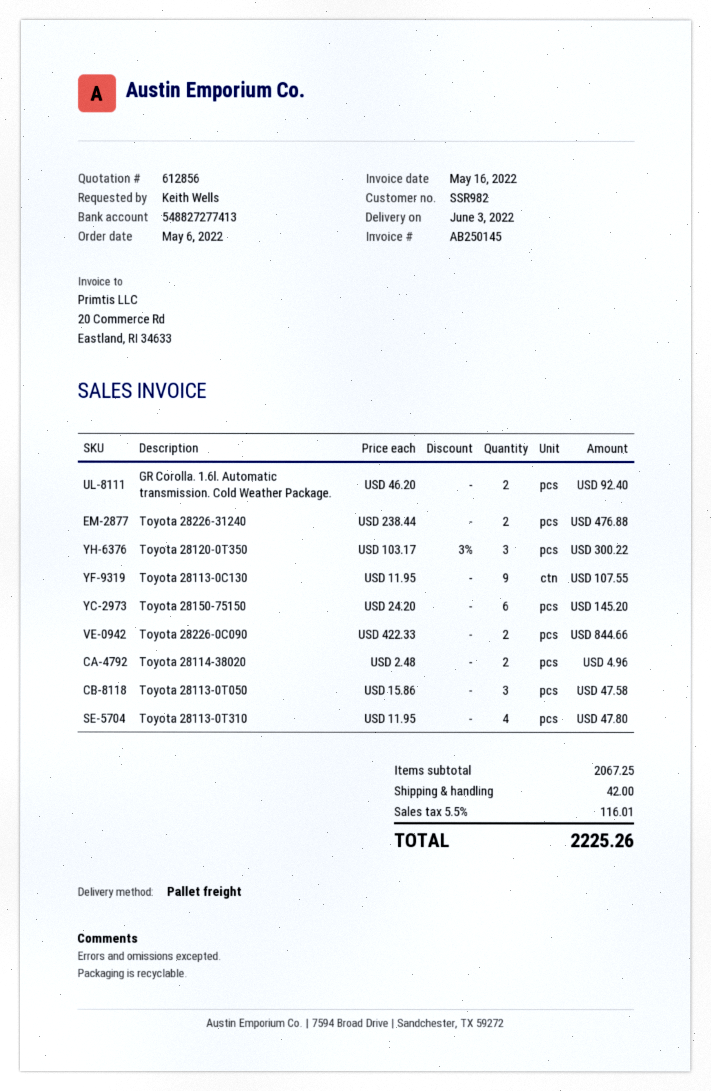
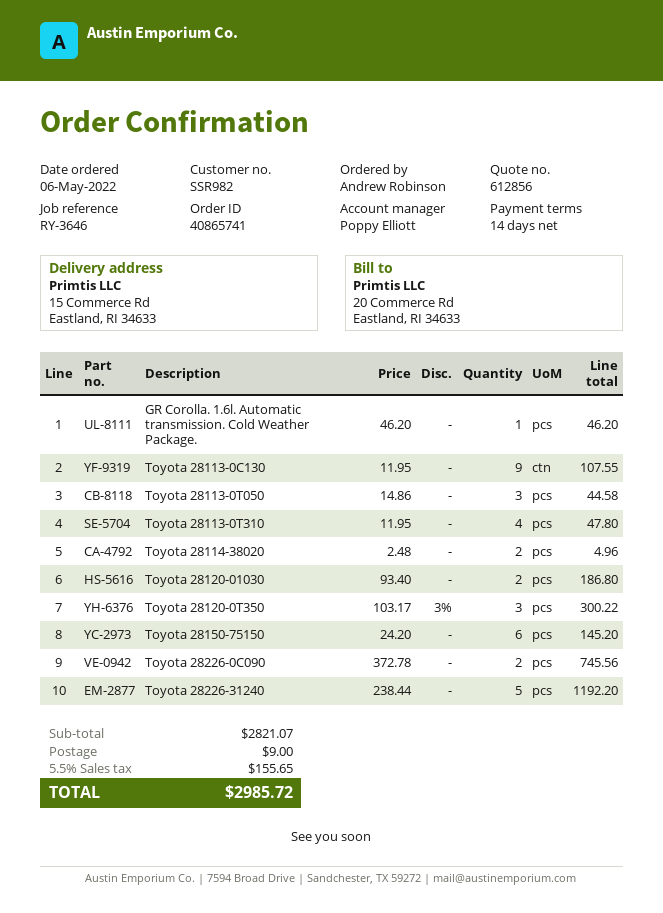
ordered by: Keith Wells -> Andrew Robinson
GR Corolla. 1.6l. Automatic transmission. Cold Weather Package.: 2 x 46.20 = 92.40 -> 1 x 46.20 = 46.20
Toyota 28226-31240: 2 x 238.44 = 476.88 -> 5 x 238.44 = 1192.20
Toyota 28226-0C090: 2 x 422.33 = 844.66 -> 2 x 372.78 = 745.56
Toyota 28113-0T050: 3 x 15.86 = 47.58 -> 3 x 14.86 = 44.58
Toyota 28120-01030: none -> 2 x 93.40 = 186.80
subtotal: 2067.25 -> 2821.07
shipping: 42.00 -> 9.00
tax: 5.5% = 116.01 -> 5.5% = 155.65
total: 2225.26 -> 2985.72

